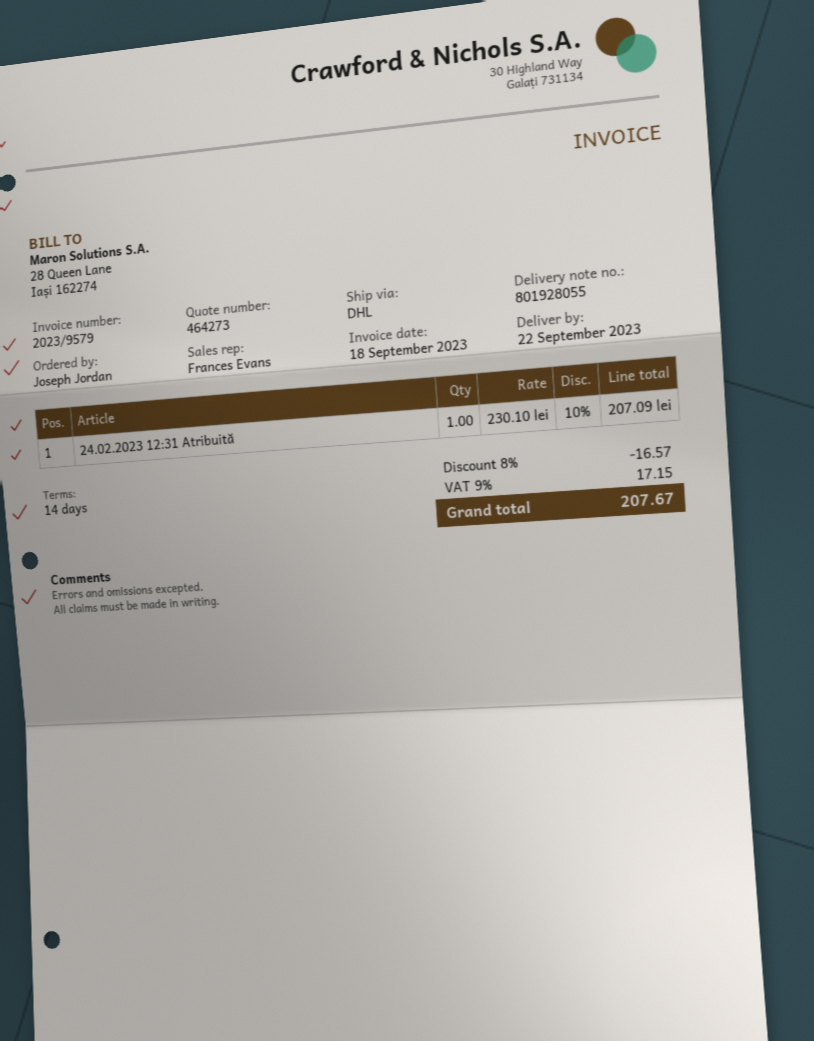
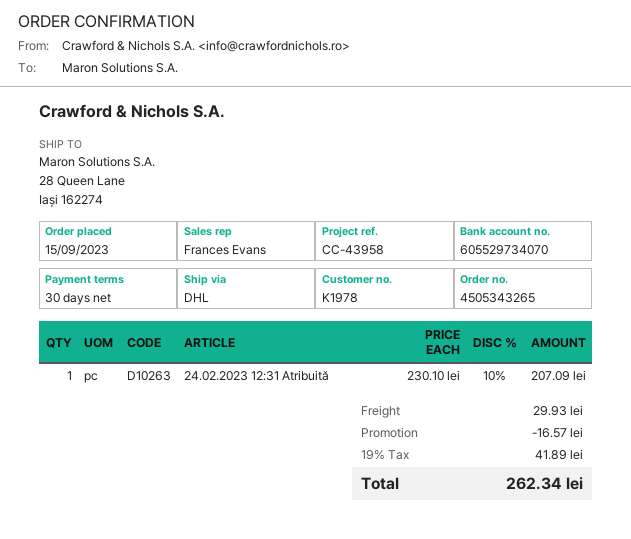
payment terms: 14 days -> 30 days
shipping: none -> 29.93
tax: 9% = 17.15 -> 19% = 41.89
total: 207.67 -> 262.34

